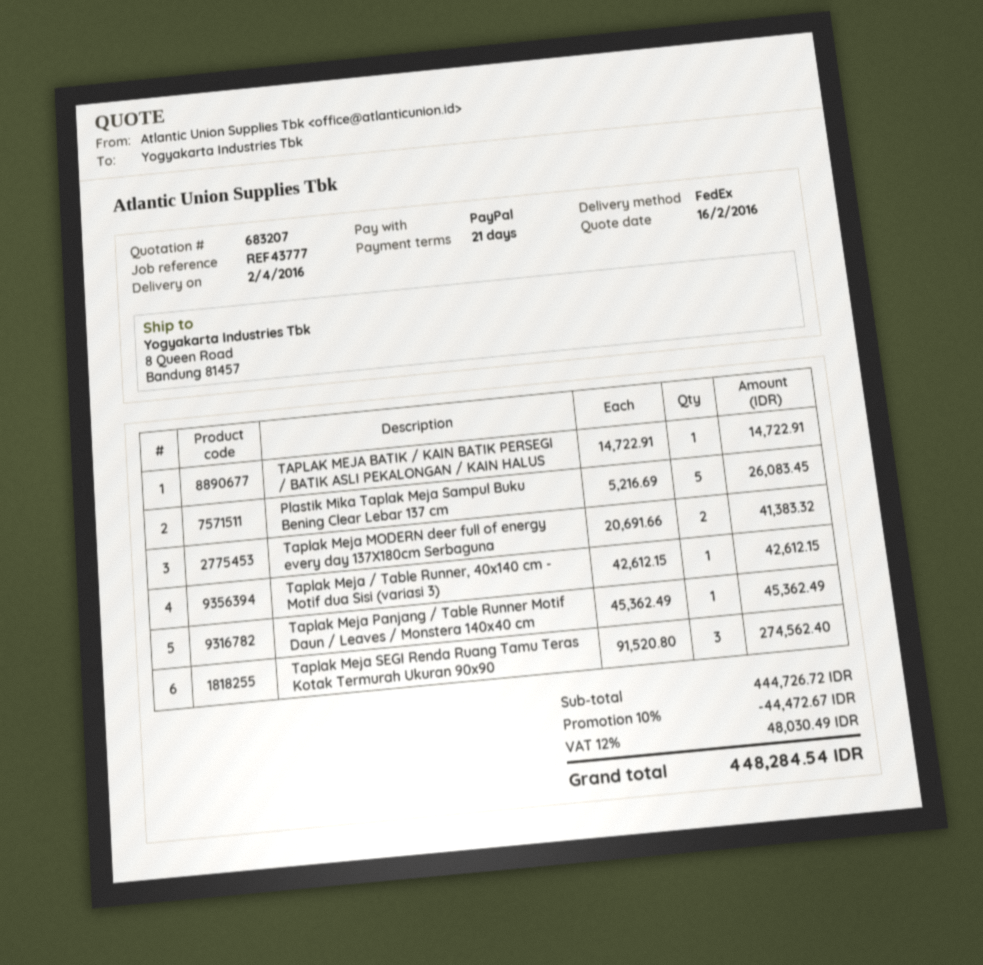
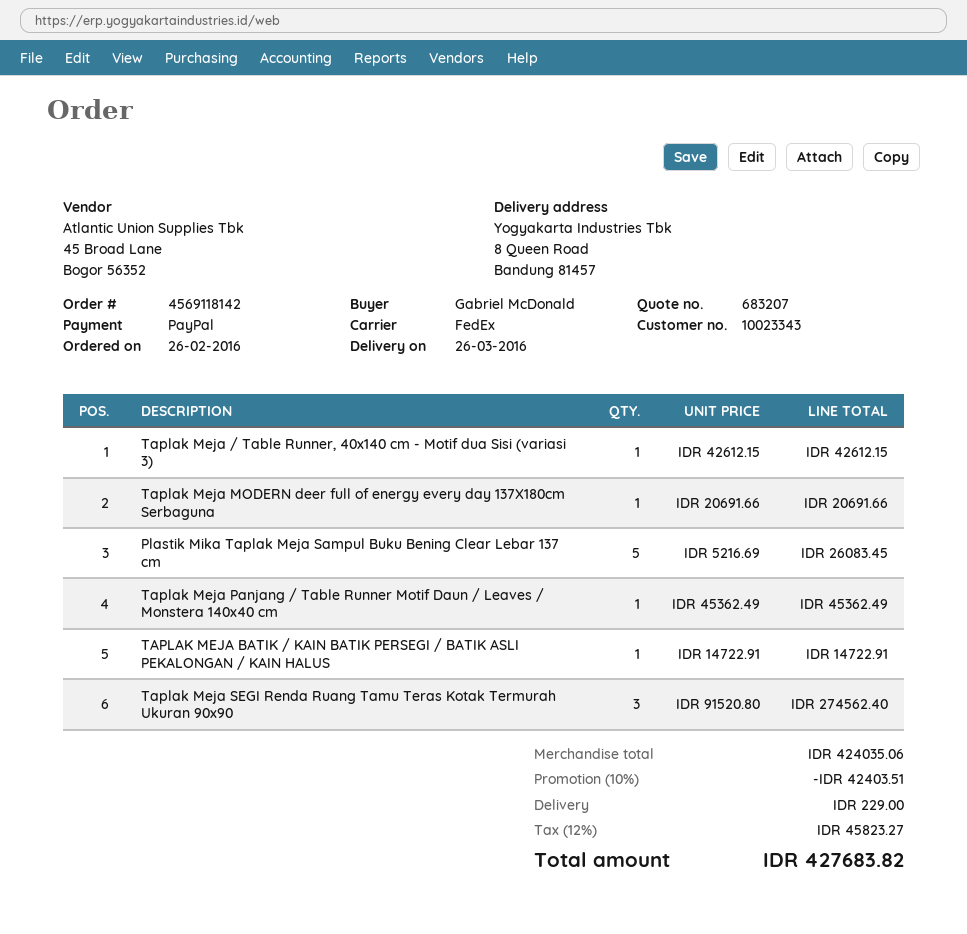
delivery date: 2016-04-02 -> 2016-03-26
Taplak Meja MODERN deer full of energy every day 137X180cm Serbaguna: 2 x 20691.66 = 41383.32 -> 1 x 20691.66 = 20691.66
subtotal: 444726.72 -> 424035.06
discount: 10% = 44472.67 -> 10% = 42403.51
shipping: none -> 229.00
tax: 12% = 48030.49 -> 12% = 45823.27
total: 448284.54 -> 427683.82

